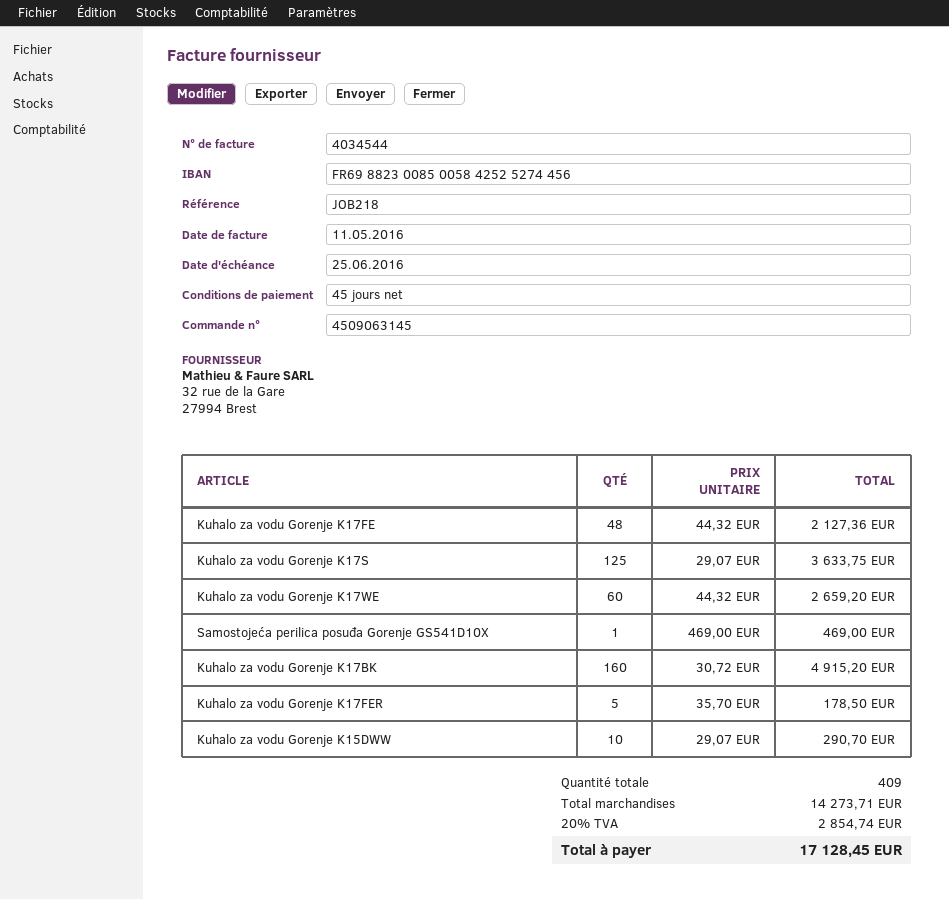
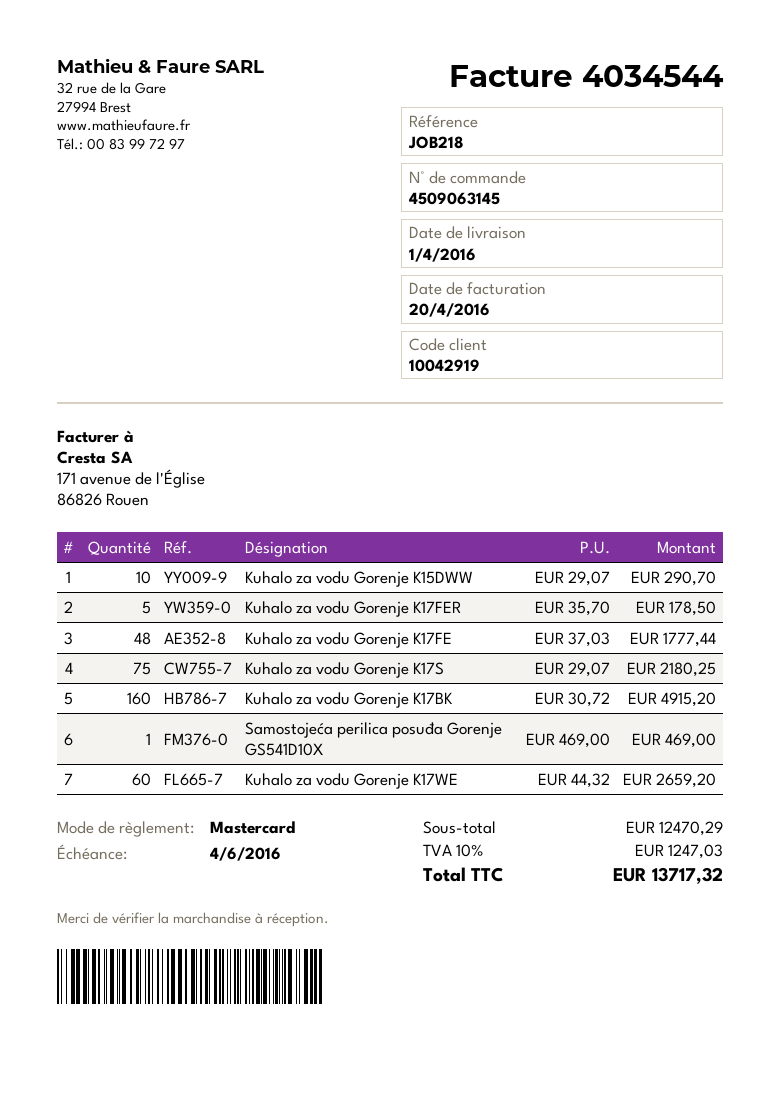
invoice date: 2016-05-11 -> 2016-04-20
due date: 2016-06-25 -> 2016-06-04
Kuhalo za vodu Gorenje K17FE: 48 x 44.32 = 2127.36 -> 48 x 37.03 = 1777.44
Kuhalo za vodu Gorenje K17S: 125 x 29.07 = 3633.75 -> 75 x 29.07 = 2180.25
subtotal: 14273.71 -> 12470.29
tax: 20% = 2854.74 -> 10% = 1247.03
total: 17128.45 -> 13717.32

